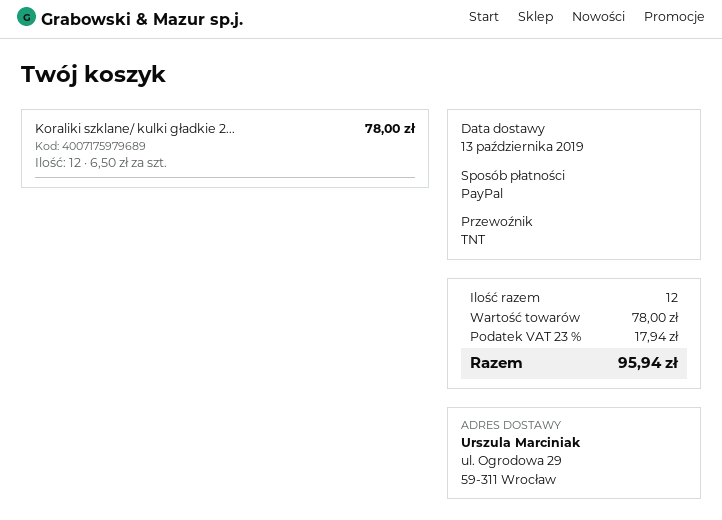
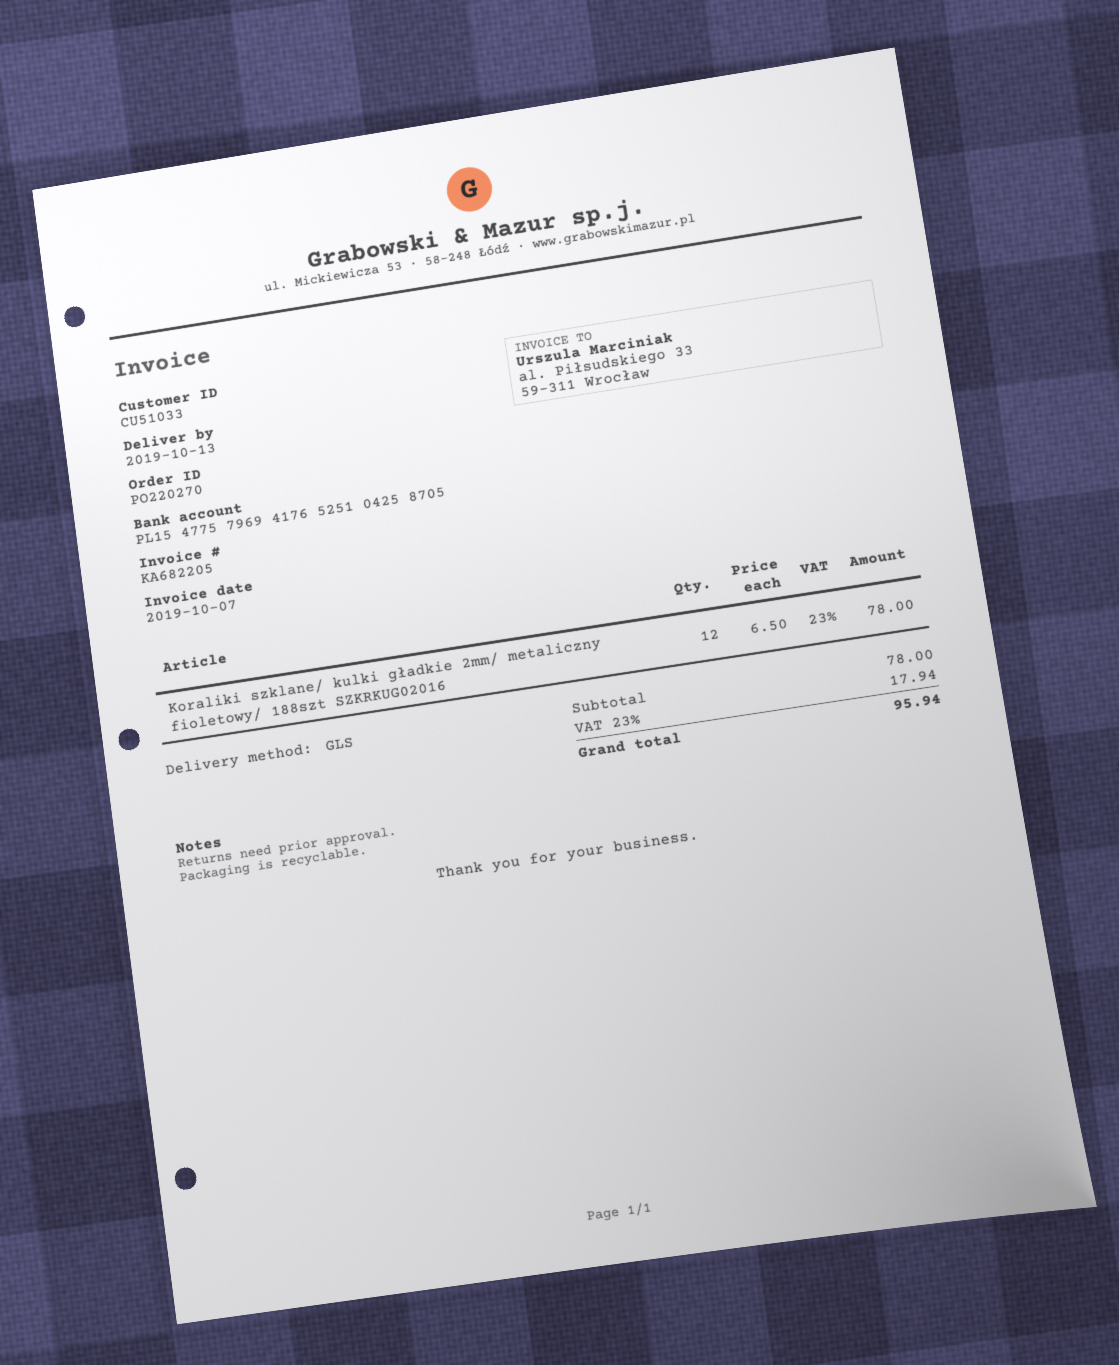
shipping method: TNT -> GLS

